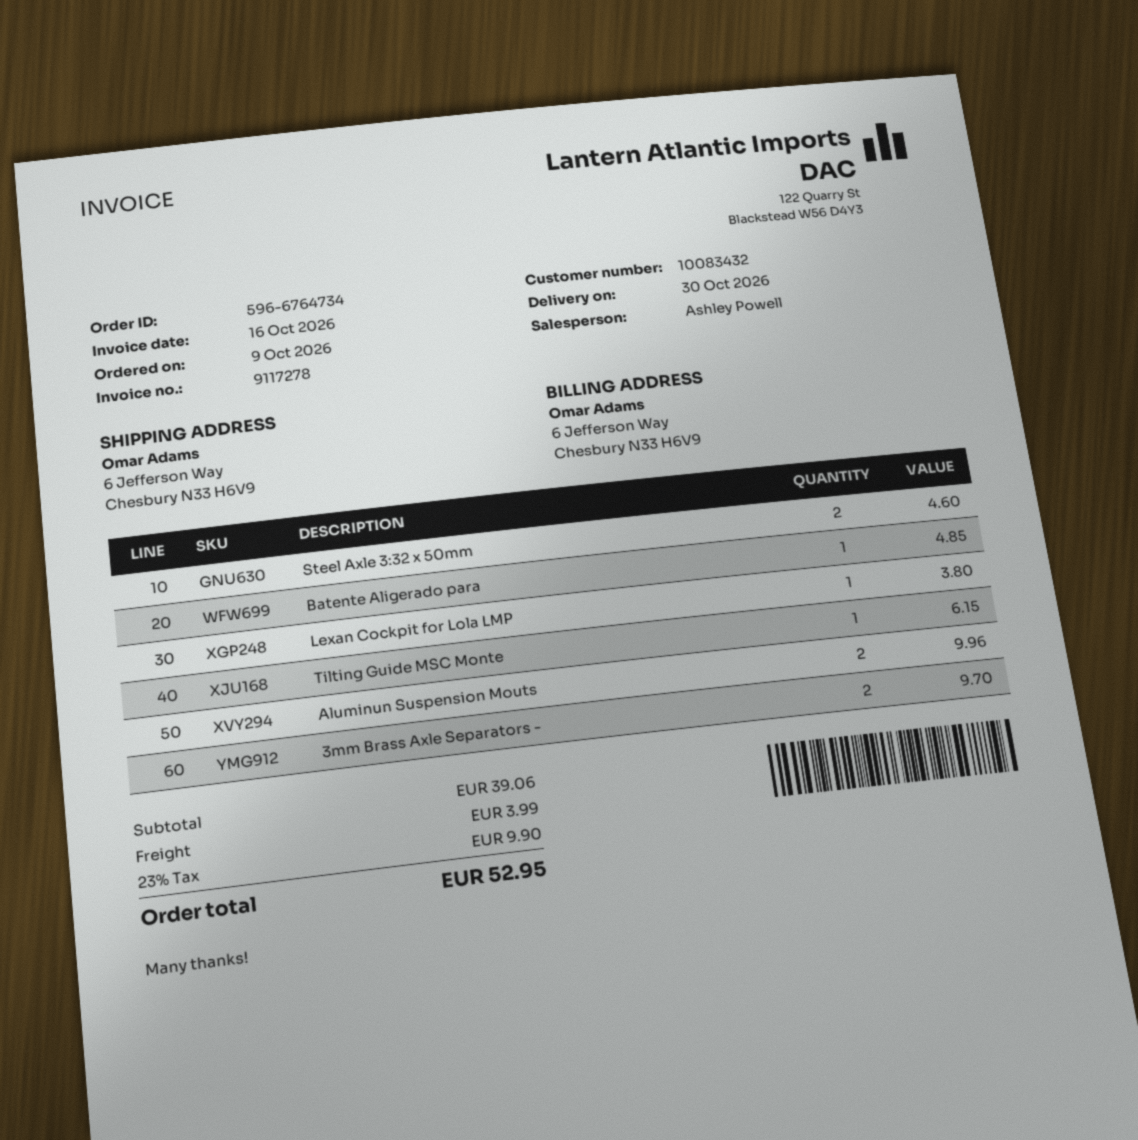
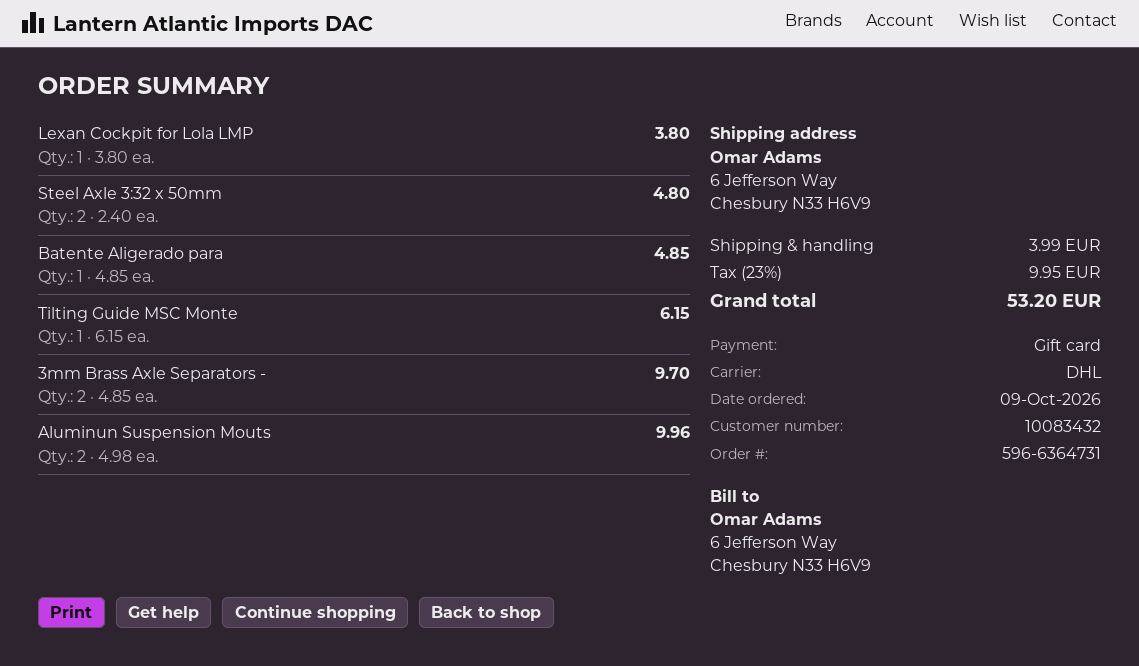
order number: 596-6764734 -> 596-6364731
Steel Axle 3:32 x 50mm: 2 for 4.60 -> 2 for 4.80
tax: 23% = 9.90 -> 23% = 9.95
total: 52.95 -> 53.20

